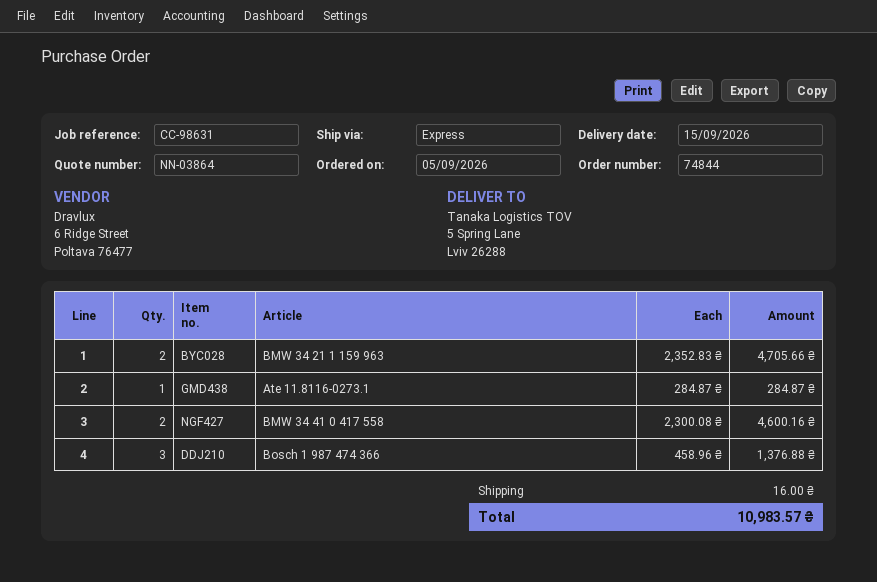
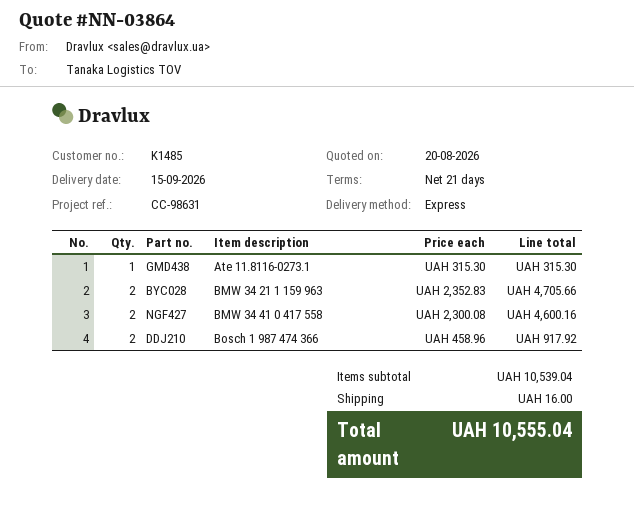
Ate 11.8116-0273.1: 1 x 284.87 = 284.87 -> 1 x 315.30 = 315.30
Bosch 1 987 474 366: 3 x 458.96 = 1376.88 -> 2 x 458.96 = 917.92
total: 10983.57 -> 10555.04

